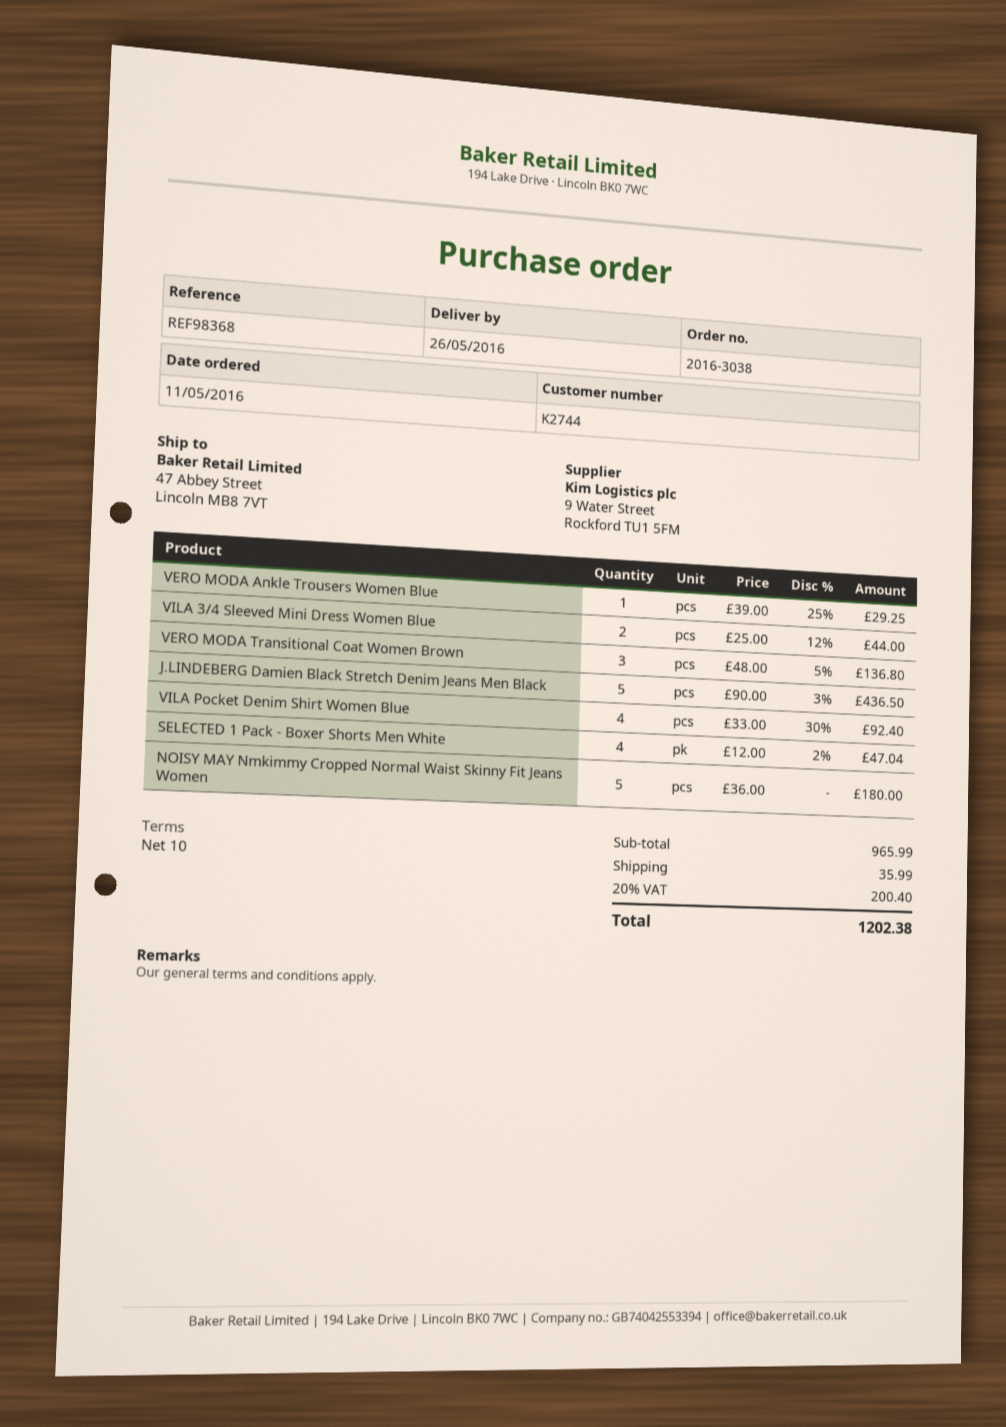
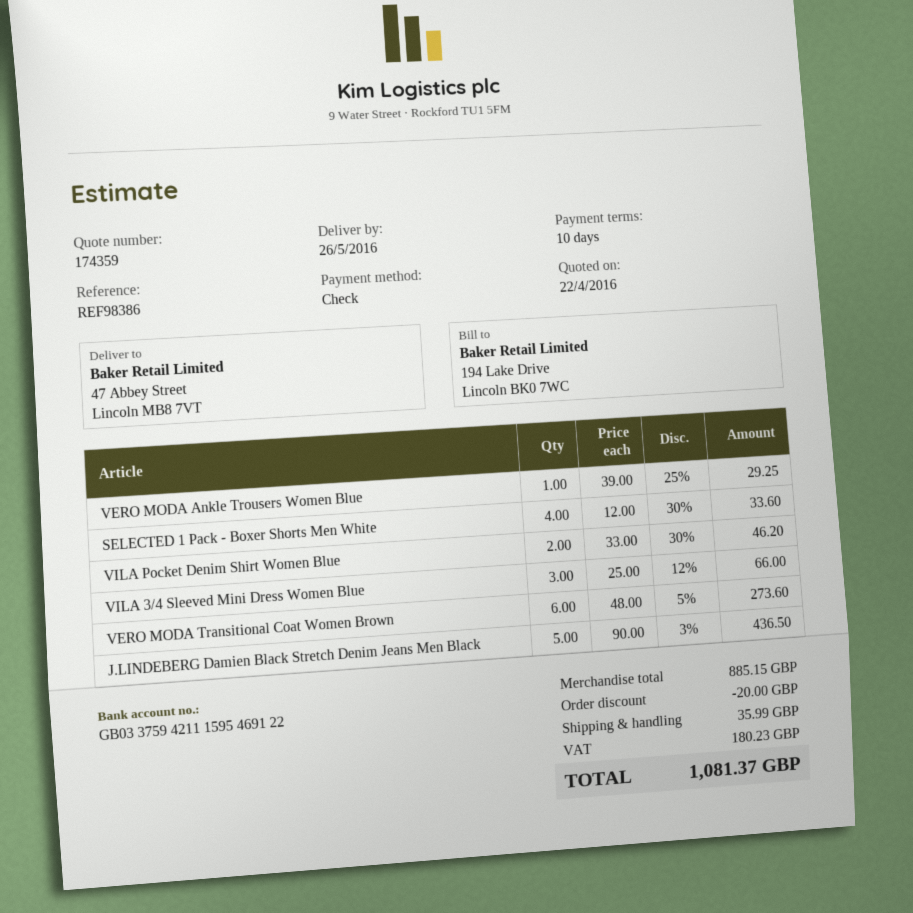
reference: REF98368 -> REF98386
VILA 3/4 Sleeved Mini Dress Women Blue: 2 x 25.00 - 12% = 44.00 -> 3 x 25.00 - 12% = 66.00
VERO MODA Transitional Coat Women Brown: 3 x 48.00 - 5% = 136.80 -> 6 x 48.00 - 5% = 273.60
VILA Pocket Denim Shirt Women Blue: 4 x 33.00 - 30% = 92.40 -> 2 x 33.00 - 30% = 46.20
SELECTED 1 Pack - Boxer Shorts Men White: 4 x 12.00 - 2% = 47.04 -> 4 x 12.00 - 30% = 33.60
NOISY MAY Nmkimmy Cropped Normal Waist Skinny Fit Jeans Women: 5 x 36.00 = 180.00 -> none
subtotal: 965.99 -> 885.15
discount: none -> 20.00
tax: 200.40 -> 180.23
total: 1202.38 -> 1081.37

